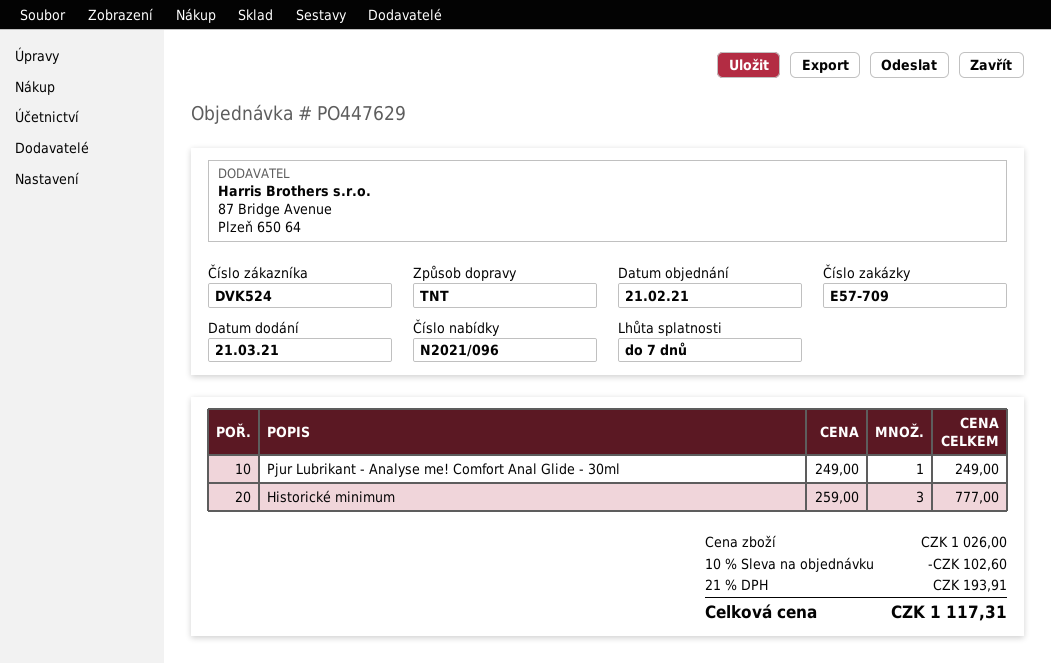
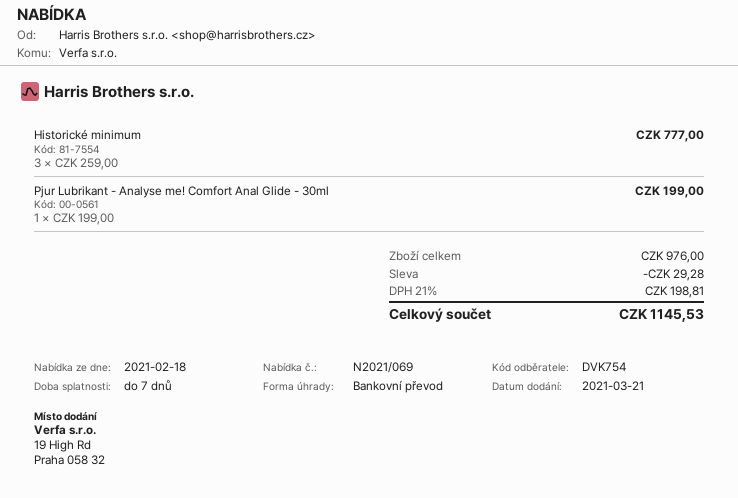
quote number: N2021/096 -> N2021/069
customer number: DVK524 -> DVK754
Pjur Lubrikant - Analyse me! Comfort Anal Glide - 30ml: 1 x 249.00 = 249.00 -> 1 x 199.00 = 199.00
subtotal: 1026.00 -> 976.00
discount: 102.60 -> 29.28
tax: 21% = 193.91 -> 21% = 198.81
total: 1117.31 -> 1145.53

